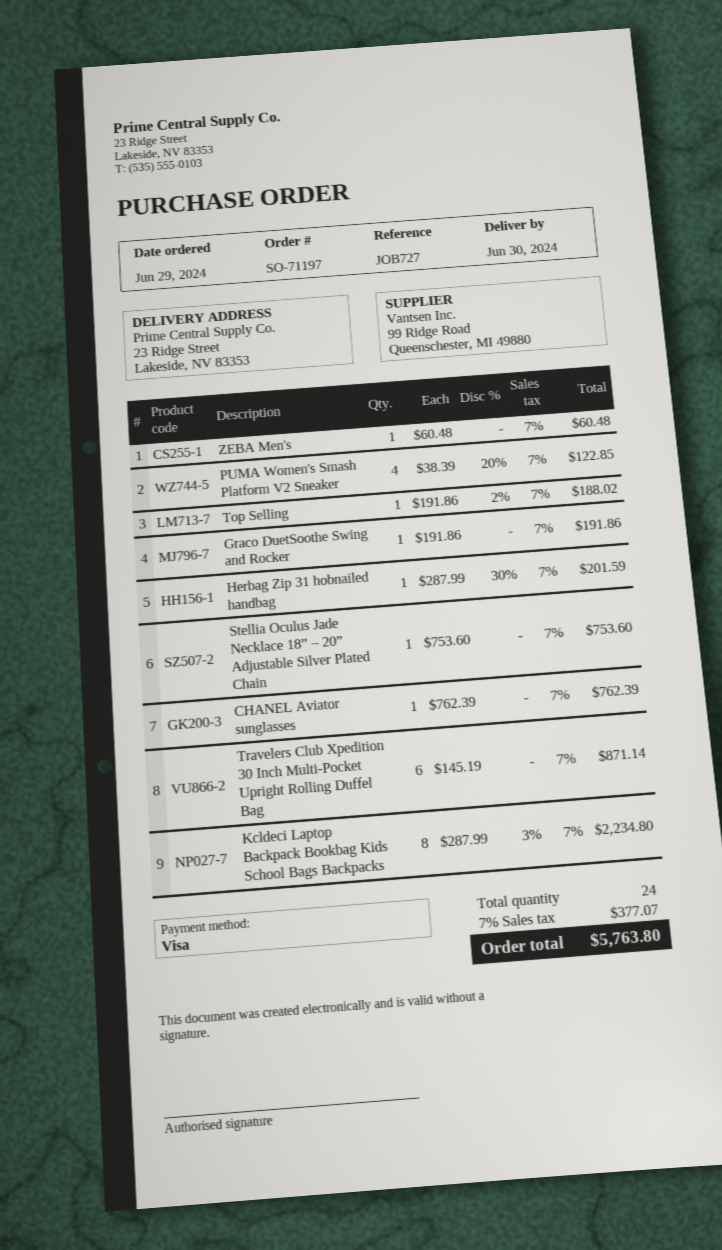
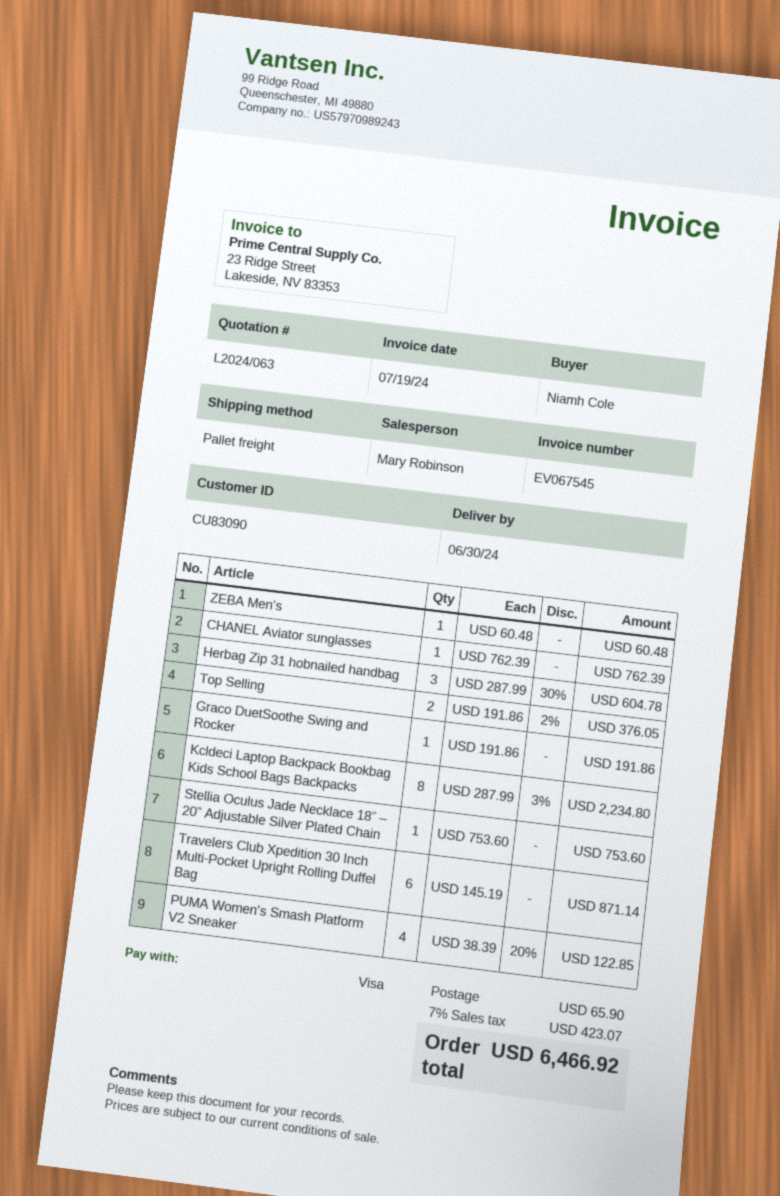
Top Selling: 1 x 191.86 - 2% = 188.02 -> 2 x 191.86 - 2% = 376.05
Herbag Zip 31 hobnailed handbag: 1 x 287.99 - 30% = 201.59 -> 3 x 287.99 - 30% = 604.78
shipping: none -> 65.90
tax: 7% = 377.07 -> 7% = 423.07
total: 5763.80 -> 6466.92

